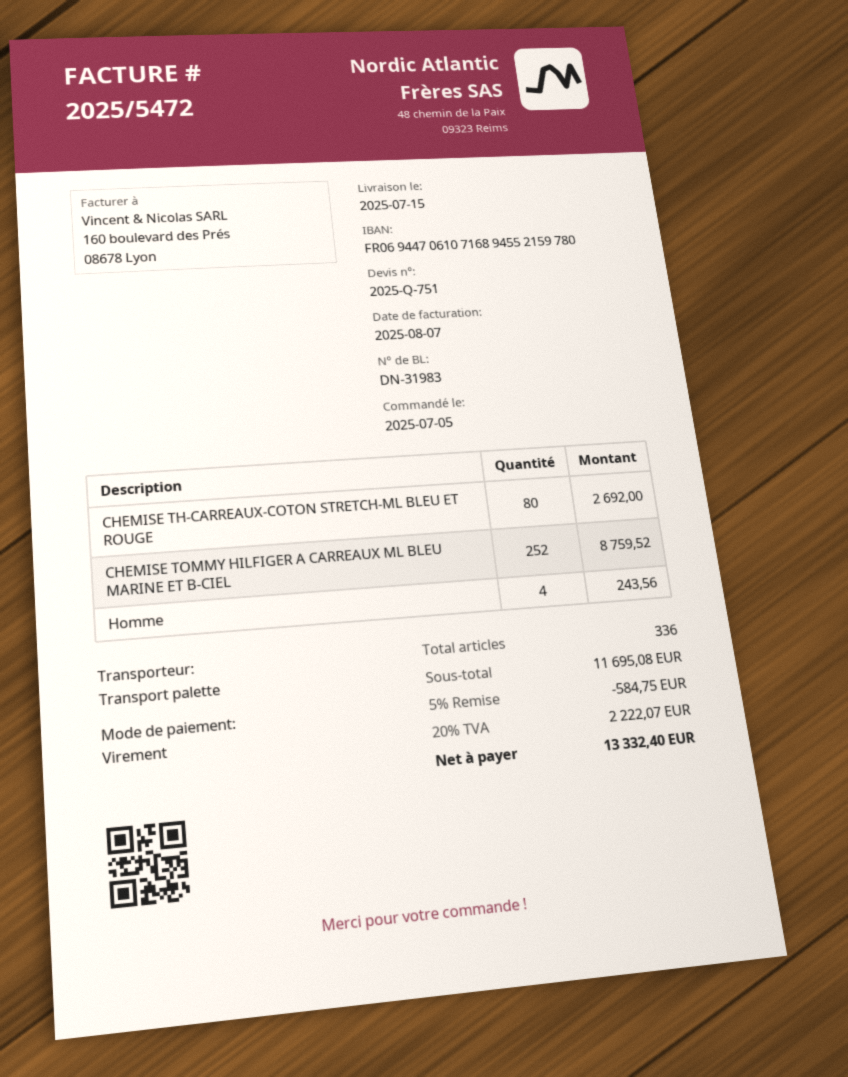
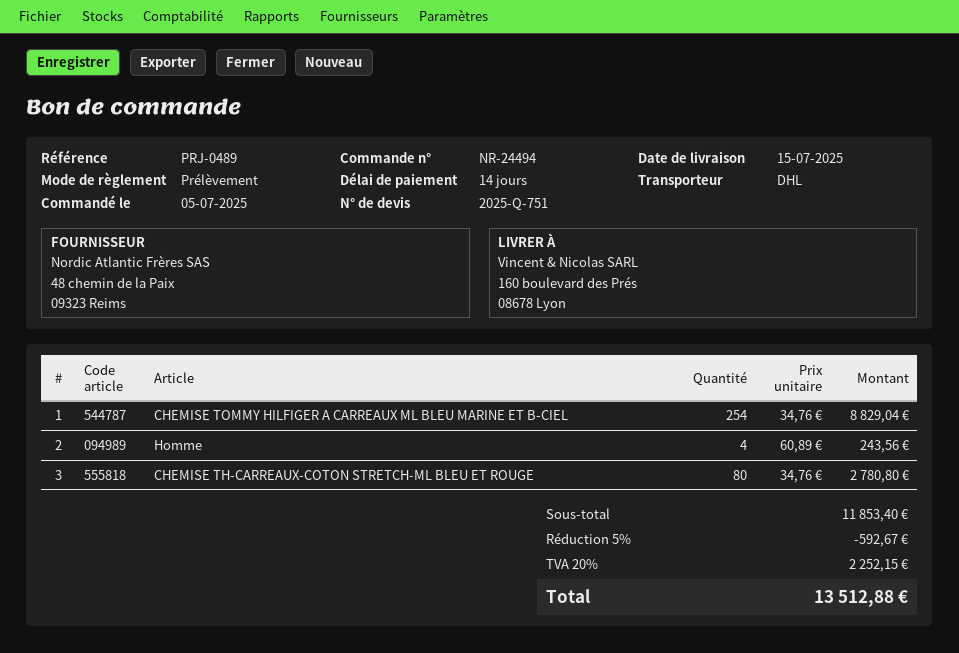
payment method: bank transfer -> direct debit
shipping method: pallet freight -> DHL
CHEMISE TH-CARREAUX-COTON STRETCH-ML BLEU ET ROUGE: 80 for 2692.00 -> 80 for 2780.80
CHEMISE TOMMY HILFIGER A CARREAUX ML BLEU MARINE ET B-CIEL: 252 for 8759.52 -> 254 for 8829.04
subtotal: 11695.08 -> 11853.40
discount: 5% = 584.75 -> 5% = 592.67
tax: 20% = 2222.07 -> 20% = 2252.15
total: 13332.40 -> 13512.88

